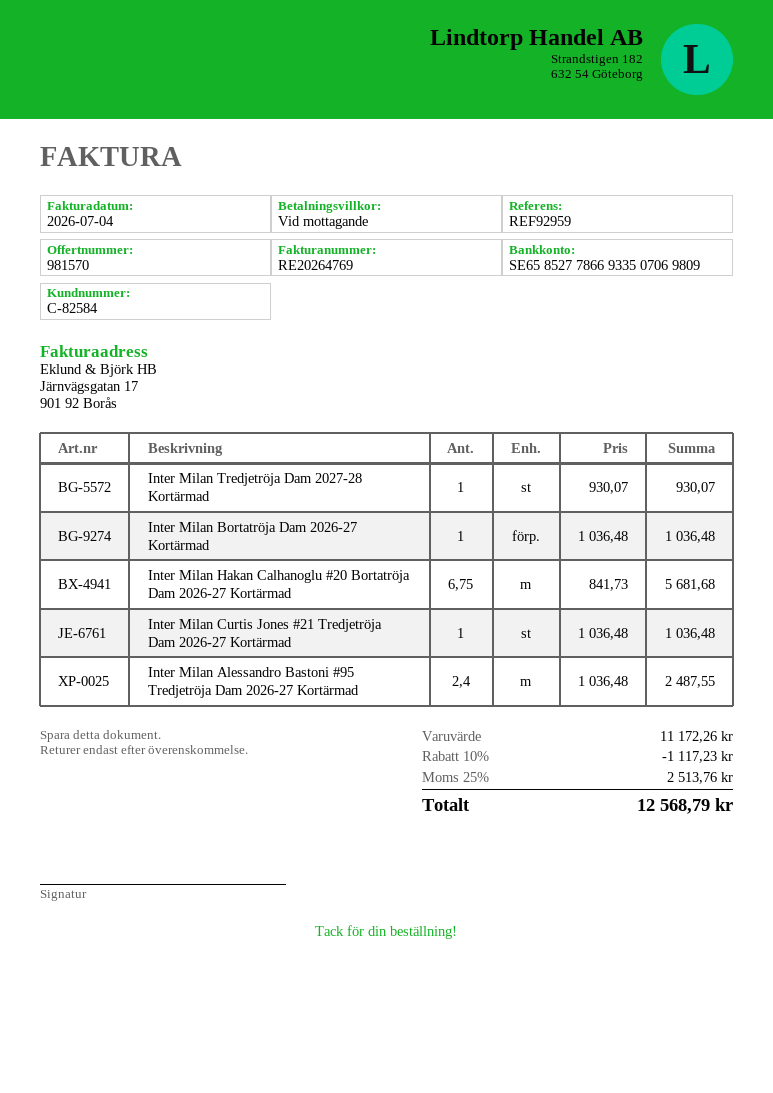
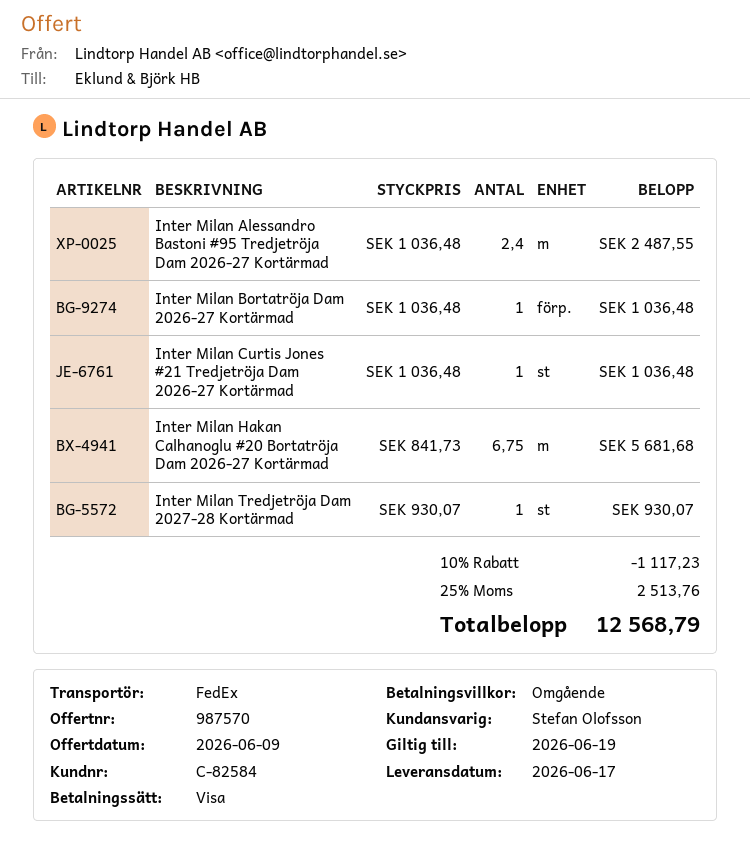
quote number: 981570 -> 987570

